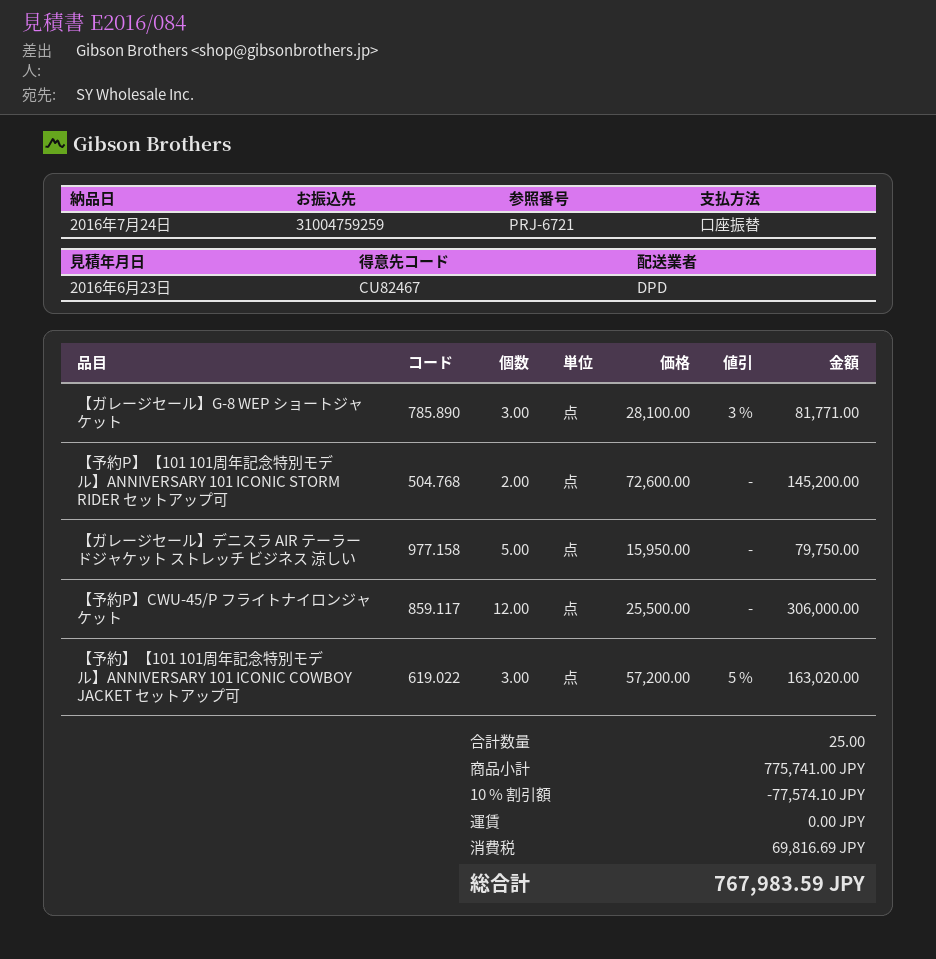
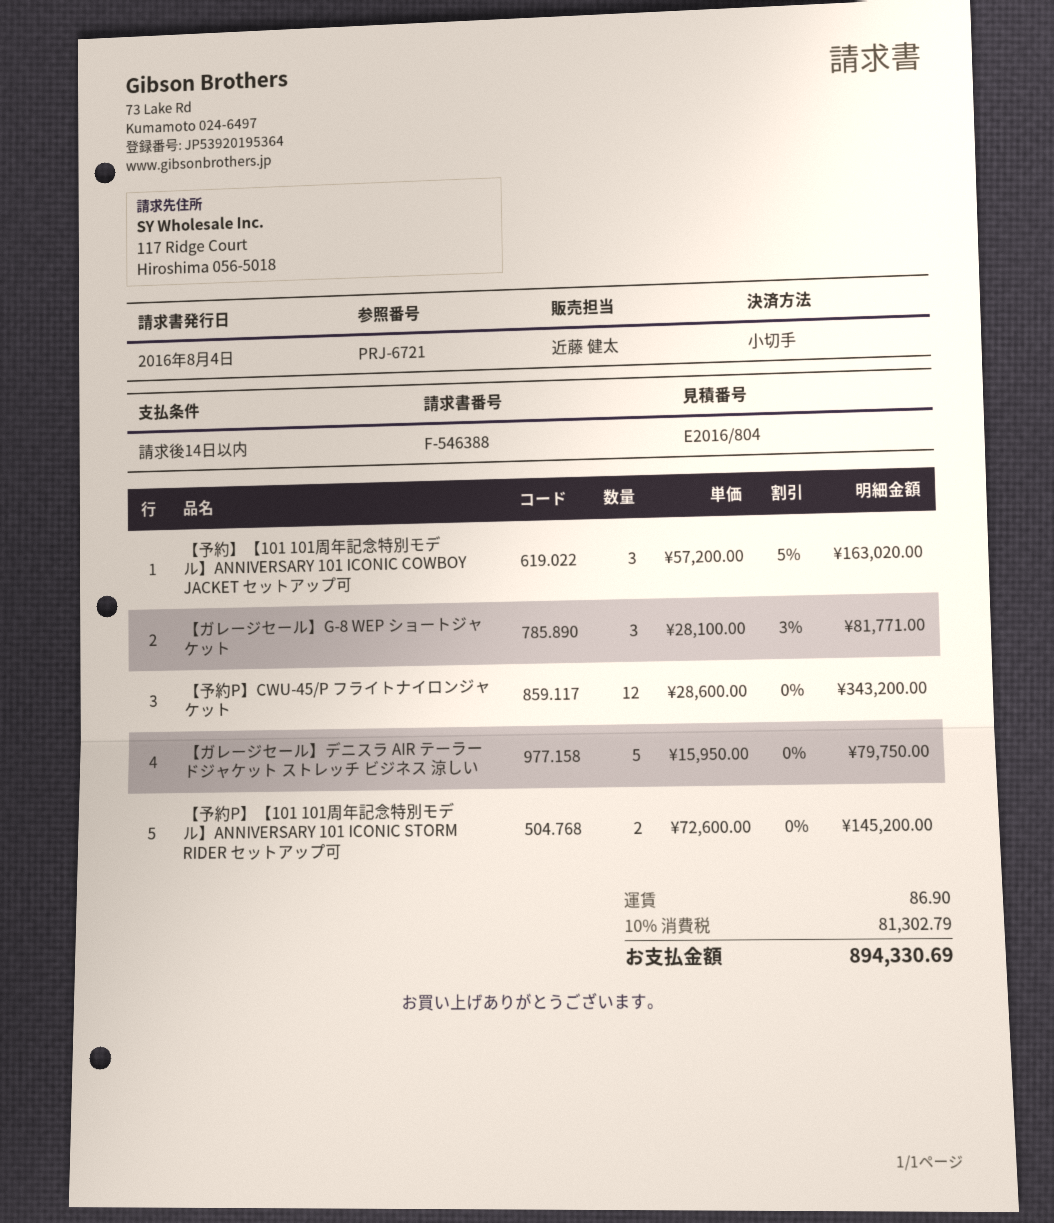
quote number: E2016/084 -> E2016/804
payment method: direct debit -> cheque
【予約P】CWU-45/P フライトナイロンジャケット: 12 x 25500.00 = 306000.00 -> 12 x 28600.00 = 343200.00
discount: 10% = 77574.10 -> none
shipping: 0.00 -> 86.90
tax: 69816.69 -> 81302.79
total: 767983.59 -> 894330.69

